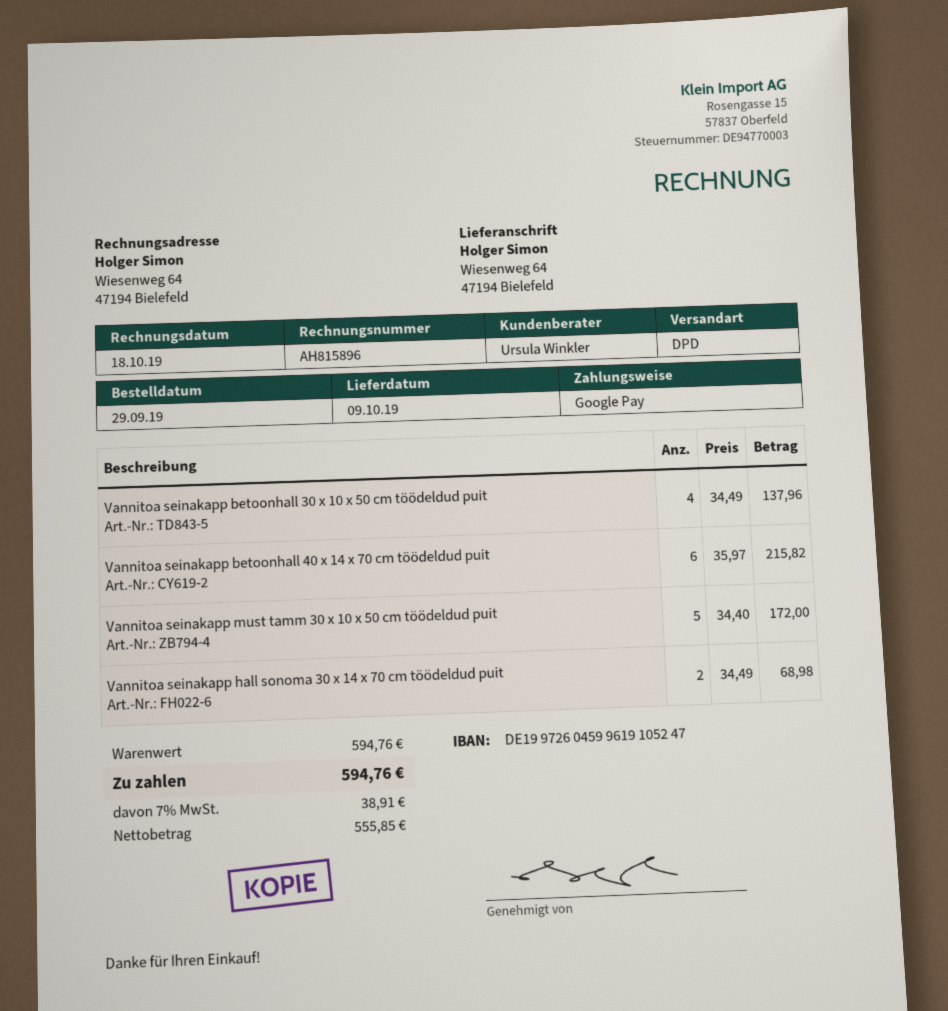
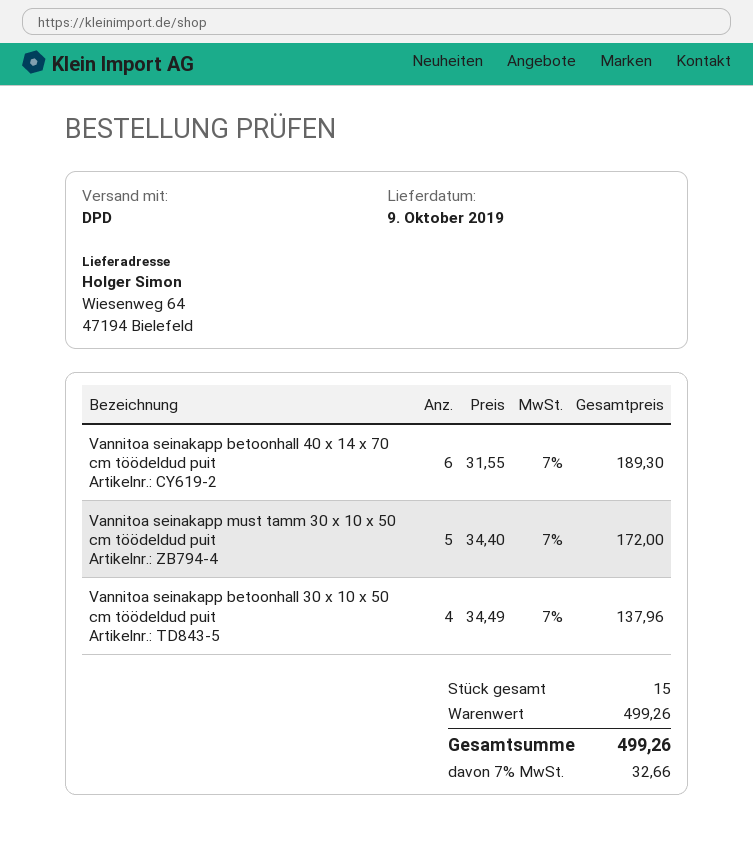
Vannitoa seinakapp betoonhall 40 x 14 x 70 cm töödeldud puit: 6 x 35.97 = 215.82 -> 6 x 31.55 = 189.30
Vannitoa seinakapp hall sonoma 30 x 14 x 70 cm töödeldud puit: 2 x 34.49 = 68.98 -> none
subtotal: 594.76 -> 499.26
tax: 7% = 38.91 -> 7% = 32.66
total: 594.76 -> 499.26

